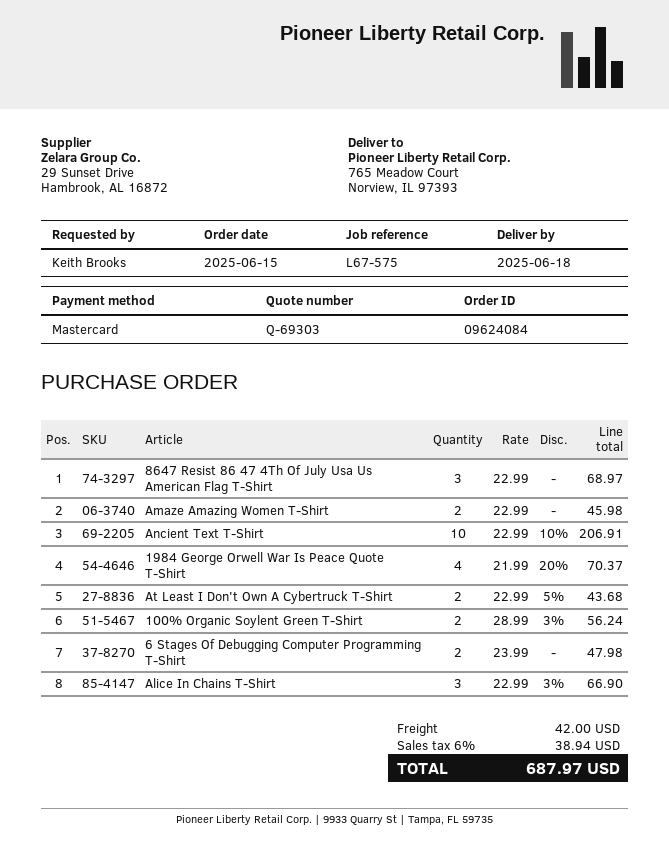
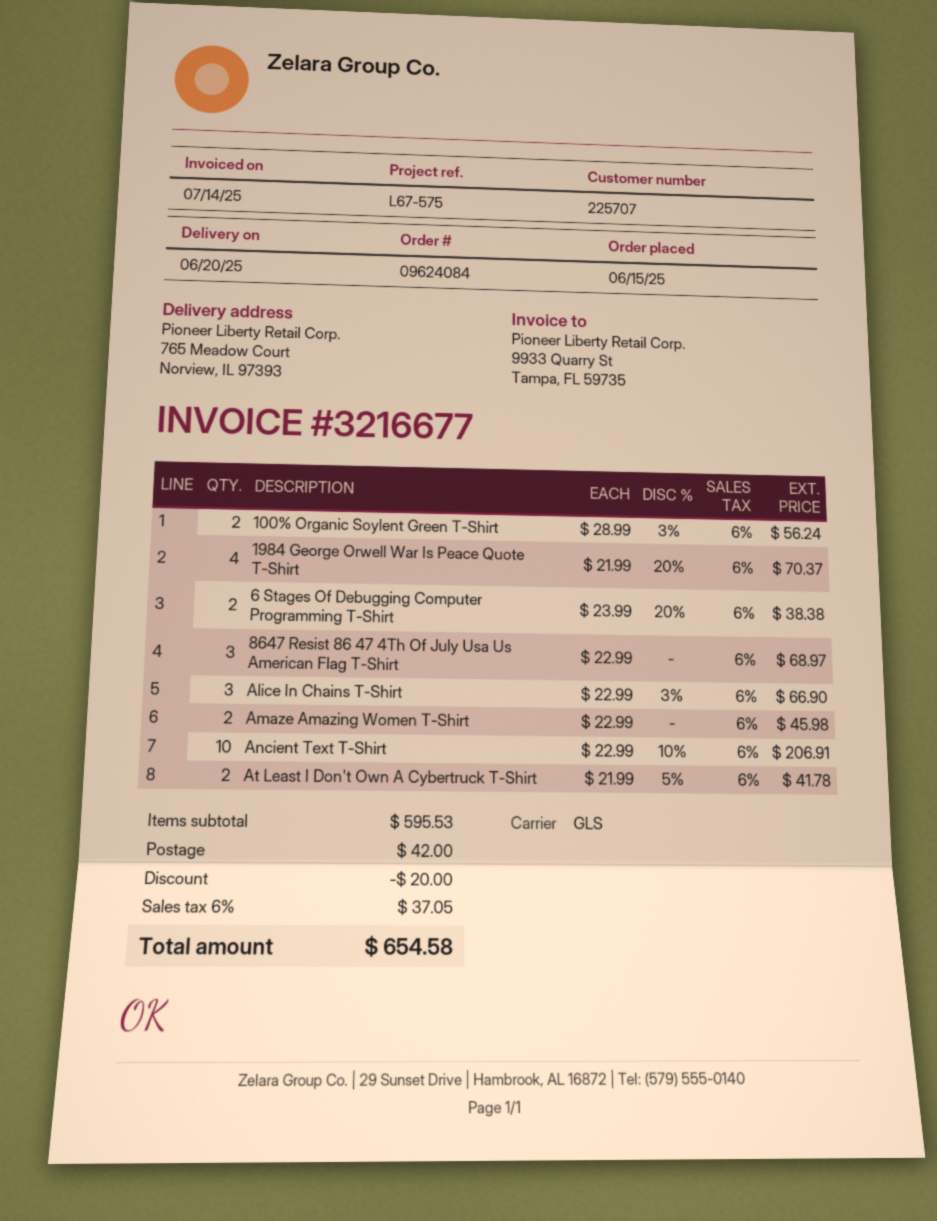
delivery date: 2025-06-18 -> 2025-06-20
At Least I Don't Own A Cybertruck T-Shirt: 2 x 22.99 - 5% = 43.68 -> 2 x 21.99 - 5% = 41.78
6 Stages Of Debugging Computer Programming T-Shirt: 2 x 23.99 = 47.98 -> 2 x 23.99 - 20% = 38.38
discount: none -> 20.00
tax: 6% = 38.94 -> 6% = 37.05
total: 687.97 -> 654.58

